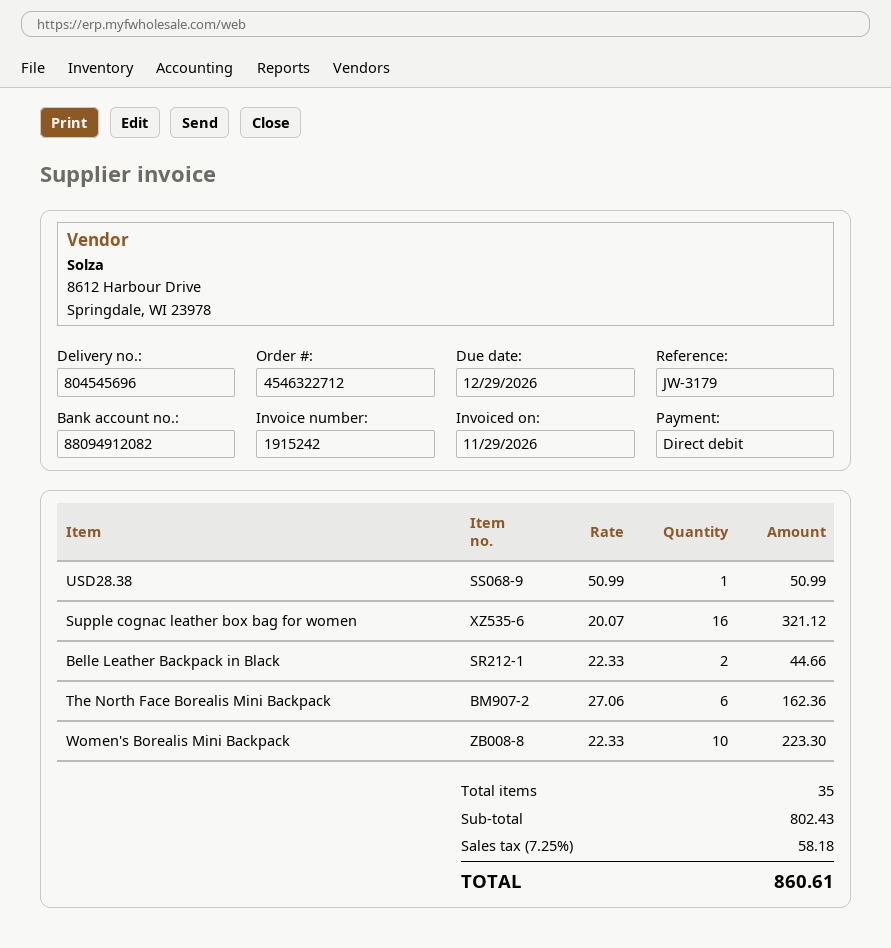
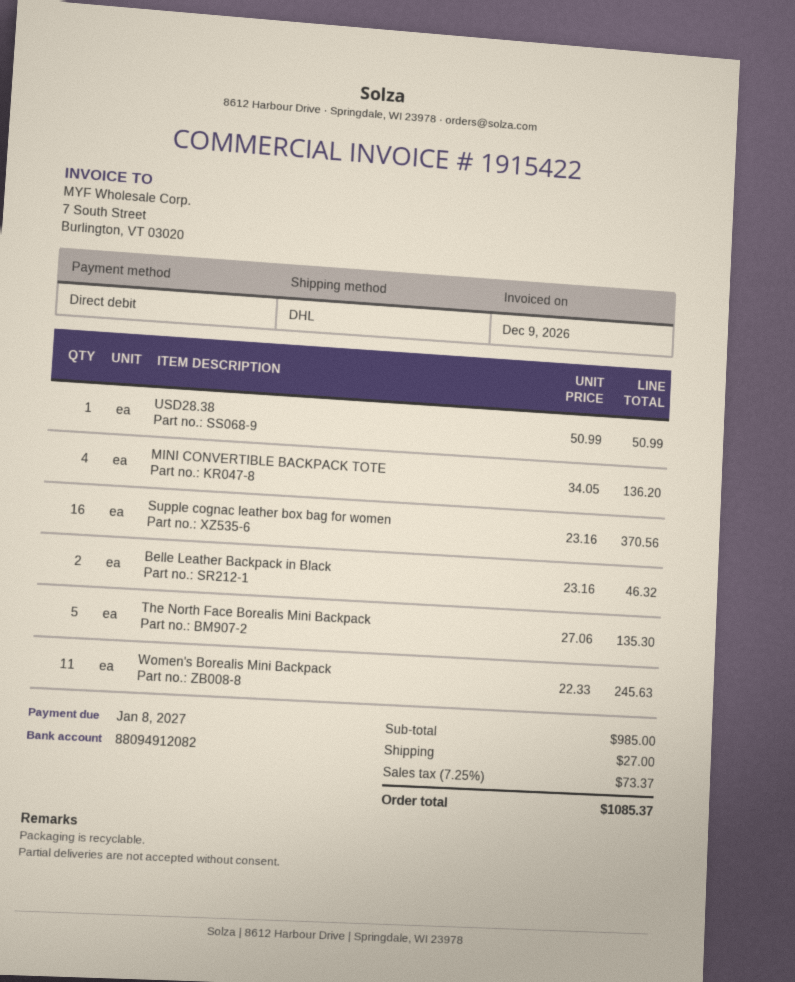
invoice number: 1915242 -> 1915422
invoice date: 2026-11-29 -> 2026-12-09
due date: 2026-12-29 -> 2027-01-08
Supple cognac leather box bag for women: 16 x 20.07 = 321.12 -> 16 x 23.16 = 370.56
Belle Leather Backpack in Black: 2 x 22.33 = 44.66 -> 2 x 23.16 = 46.32
The North Face Borealis Mini Backpack: 6 x 27.06 = 162.36 -> 5 x 27.06 = 135.30
Women's Borealis Mini Backpack: 10 x 22.33 = 223.30 -> 11 x 22.33 = 245.63
MINI CONVERTIBLE BACKPACK TOTE: none -> 4 x 34.05 = 136.20
subtotal: 802.43 -> 985.00
shipping: none -> 27.00
tax: 7.25% = 58.18 -> 7.25% = 73.37
total: 860.61 -> 1085.37

